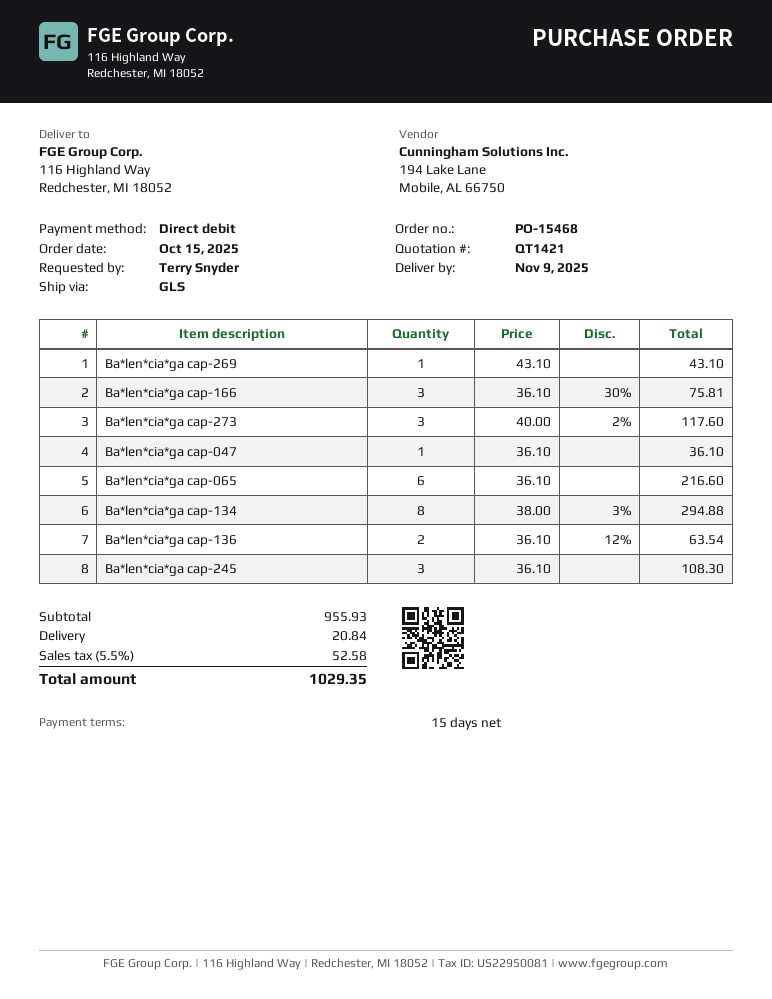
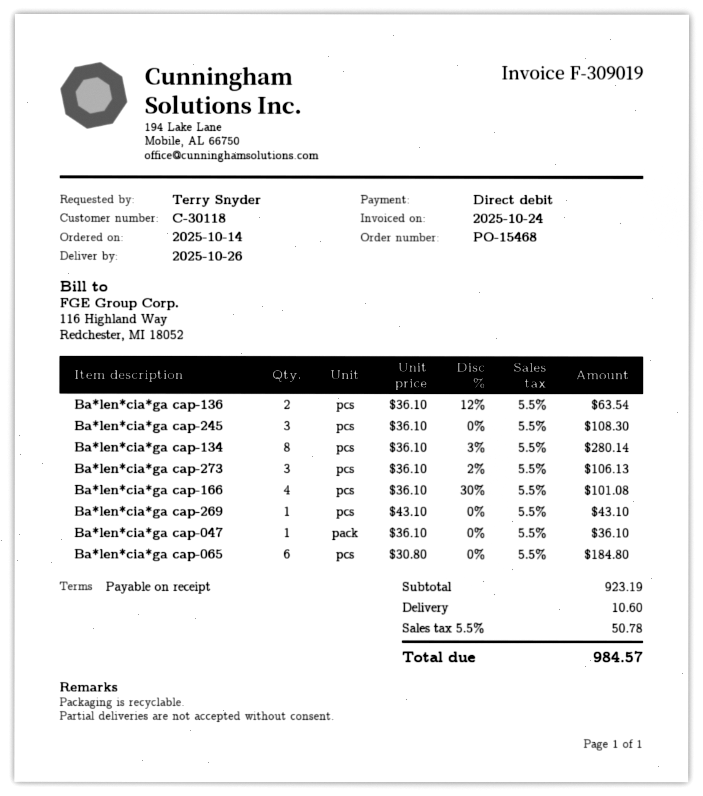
order date: 2025-10-15 -> 2025-10-14
delivery date: 2025-11-09 -> 2025-10-26
payment terms: 15 days -> on receipt
Ba*len*cia*ga cap-166: 3 x 36.10 - 30% = 75.81 -> 4 x 36.10 - 30% = 101.08
Ba*len*cia*ga cap-273: 3 x 40.00 - 2% = 117.60 -> 3 x 36.10 - 2% = 106.13
Ba*len*cia*ga cap-065: 6 x 36.10 = 216.60 -> 6 x 30.80 = 184.80
Ba*len*cia*ga cap-134: 8 x 38.00 - 3% = 294.88 -> 8 x 36.10 - 3% = 280.14
subtotal: 955.93 -> 923.19
shipping: 20.84 -> 10.60
tax: 5.5% = 52.58 -> 5.5% = 50.78
total: 1029.35 -> 984.57

